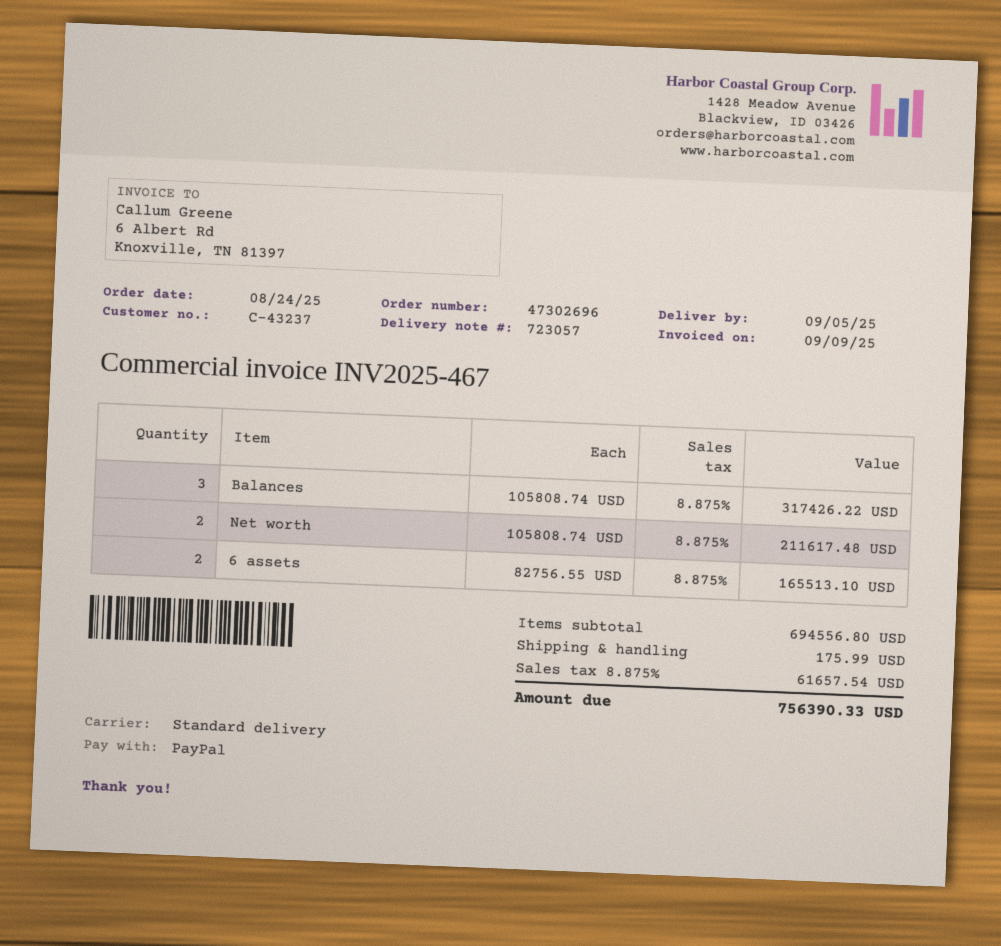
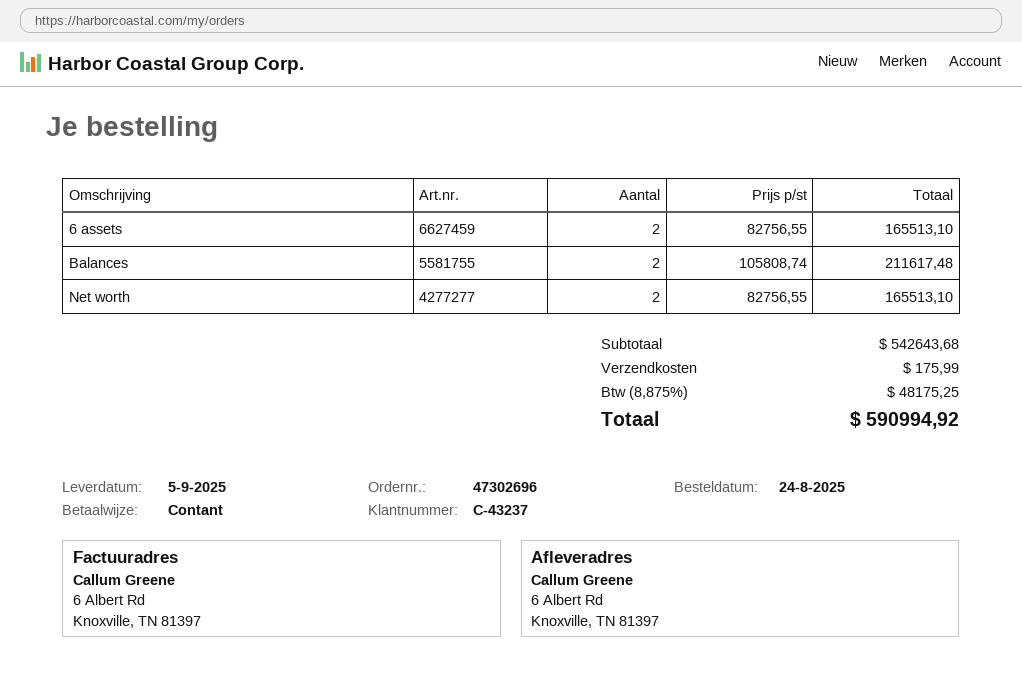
payment method: PayPal -> cash
Balances: 3 x 105808.74 = 317426.22 -> 2 x 105808.74 = 211617.48
Net worth: 2 x 105808.74 = 211617.48 -> 2 x 82756.55 = 165513.10
subtotal: 694556.80 -> 542643.68
tax: 8.875% = 61657.54 -> 8.875% = 48175.25
total: 756390.33 -> 590994.92

